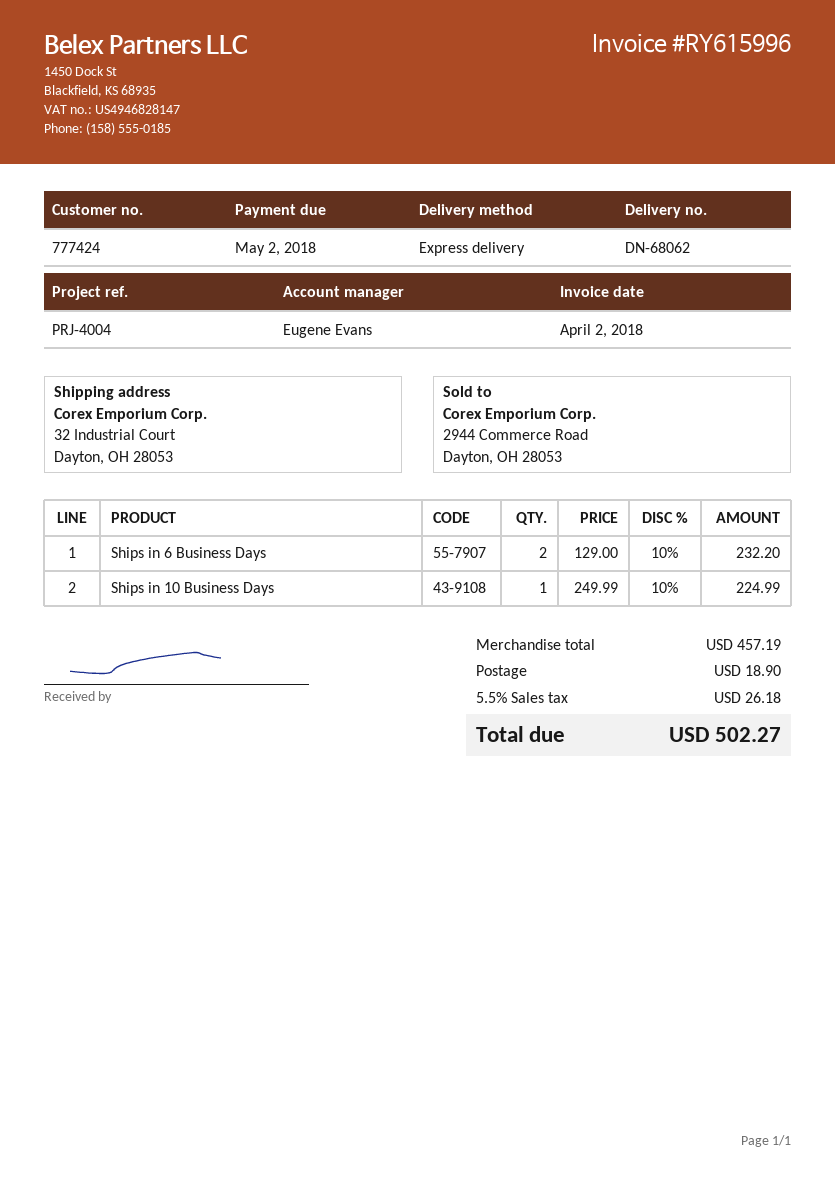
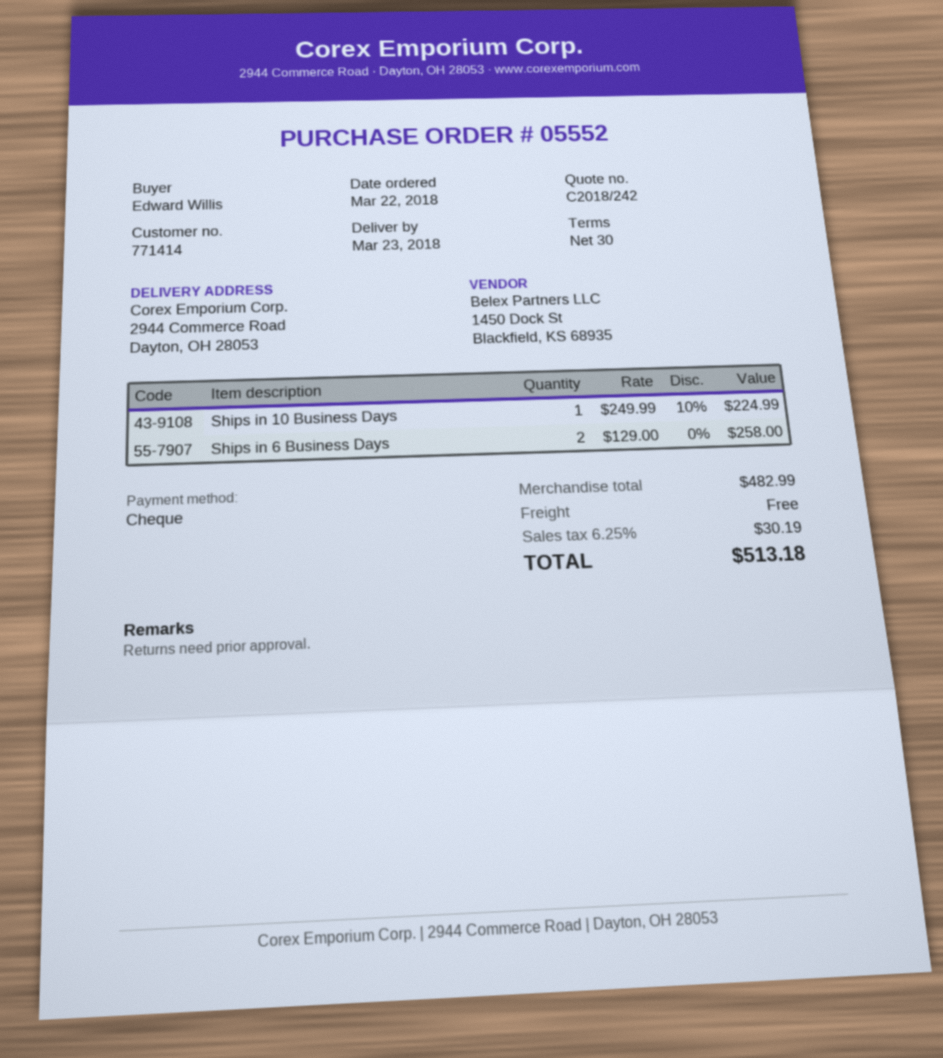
customer number: 777424 -> 771414
ship to: 32 Industrial Court, Dayton, OH 28053 -> 2944 Commerce Road, Dayton, OH 28053
Ships in 6 Business Days: 2 x 129.00 - 10% = 232.20 -> 2 x 129.00 = 258.00
subtotal: 457.19 -> 482.99
shipping: 18.90 -> 0.00
tax: 5.5% = 26.18 -> 6.25% = 30.19
total: 502.27 -> 513.18

